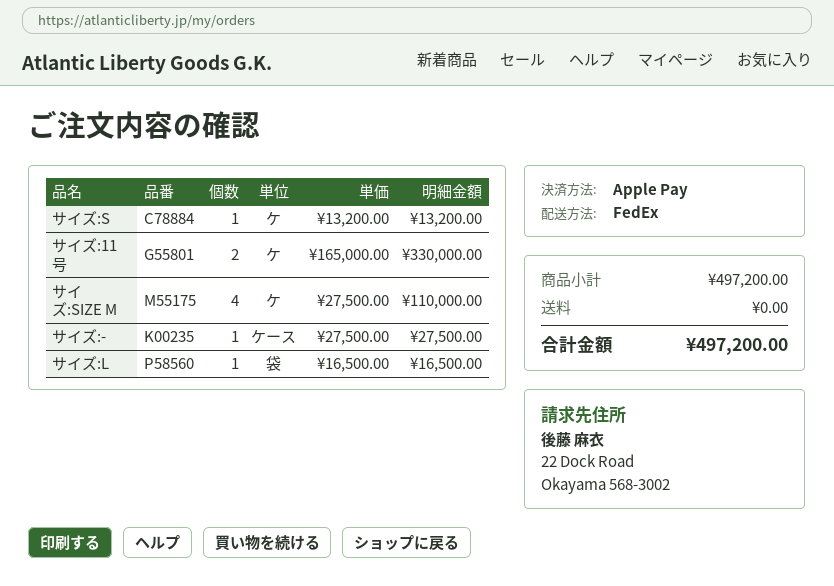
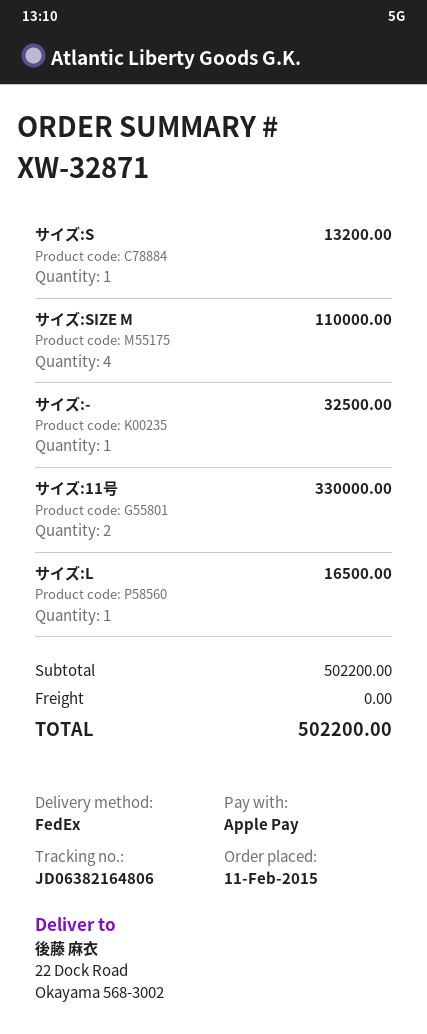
サイズ:-: 1 for 27500.00 -> 1 for 32500.00
subtotal: 497200.00 -> 502200.00
total: 497200.00 -> 502200.00

